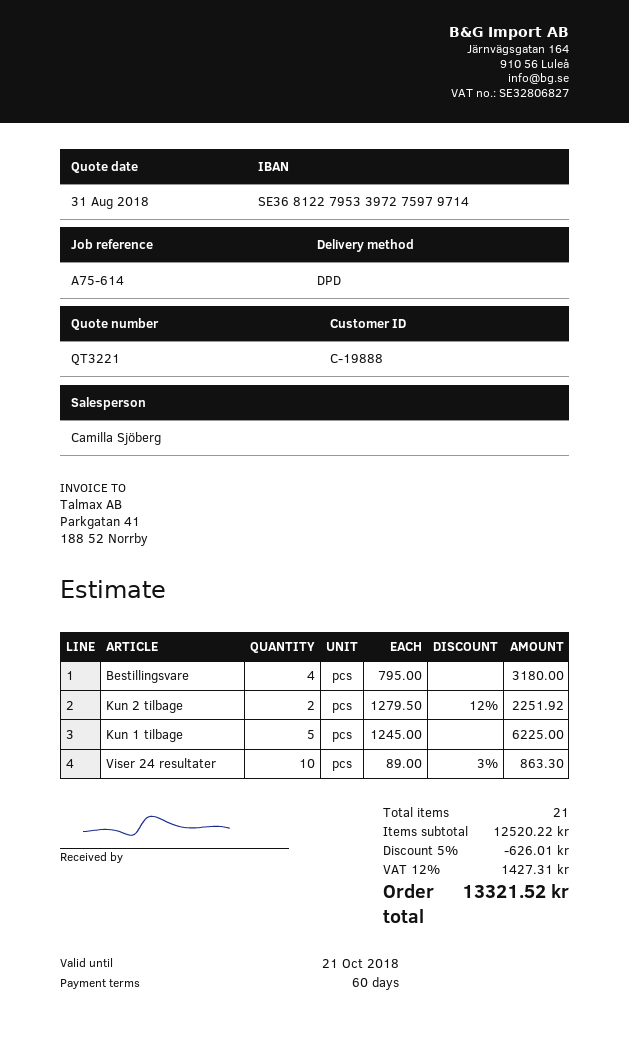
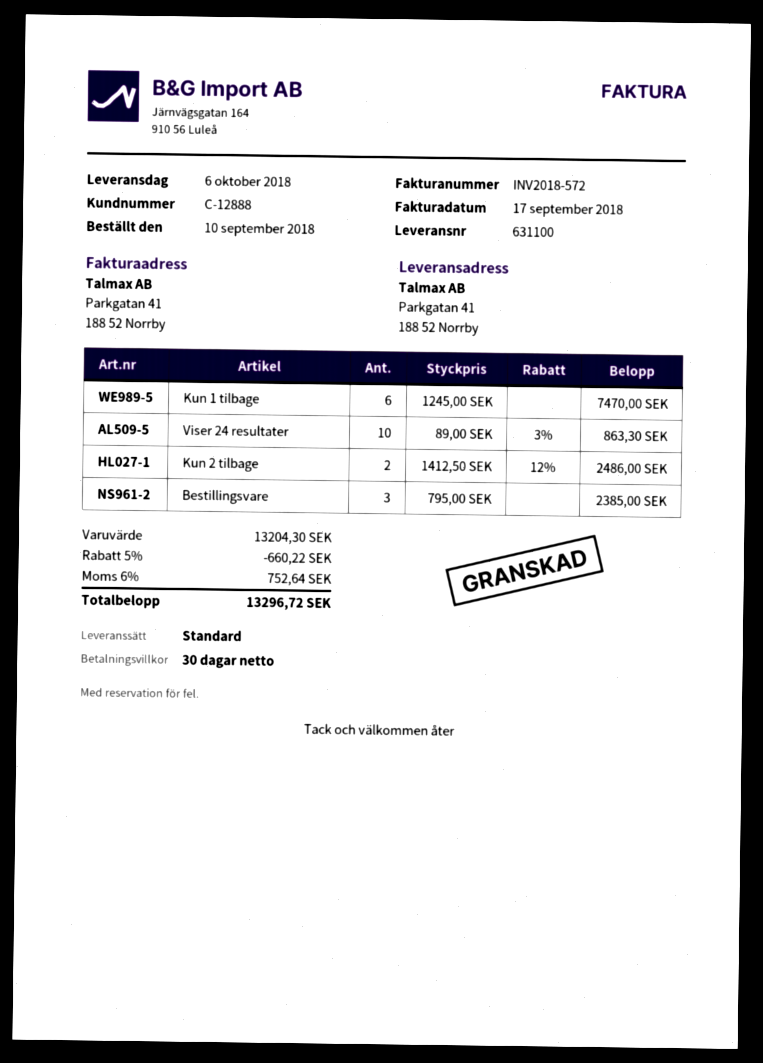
payment terms: 60 days -> 30 days
customer number: C-19888 -> C-12888
shipping method: DPD -> standard
Bestillingsvare: 4 x 795.00 = 3180.00 -> 3 x 795.00 = 2385.00
Kun 2 tilbage: 2 x 1279.50 - 12% = 2251.92 -> 2 x 1412.50 - 12% = 2486.00
Kun 1 tilbage: 5 x 1245.00 = 6225.00 -> 6 x 1245.00 = 7470.00
subtotal: 12520.22 -> 13204.30
discount: 5% = 626.01 -> 5% = 660.22
tax: 12% = 1427.31 -> 6% = 752.64
total: 13321.52 -> 13296.72

